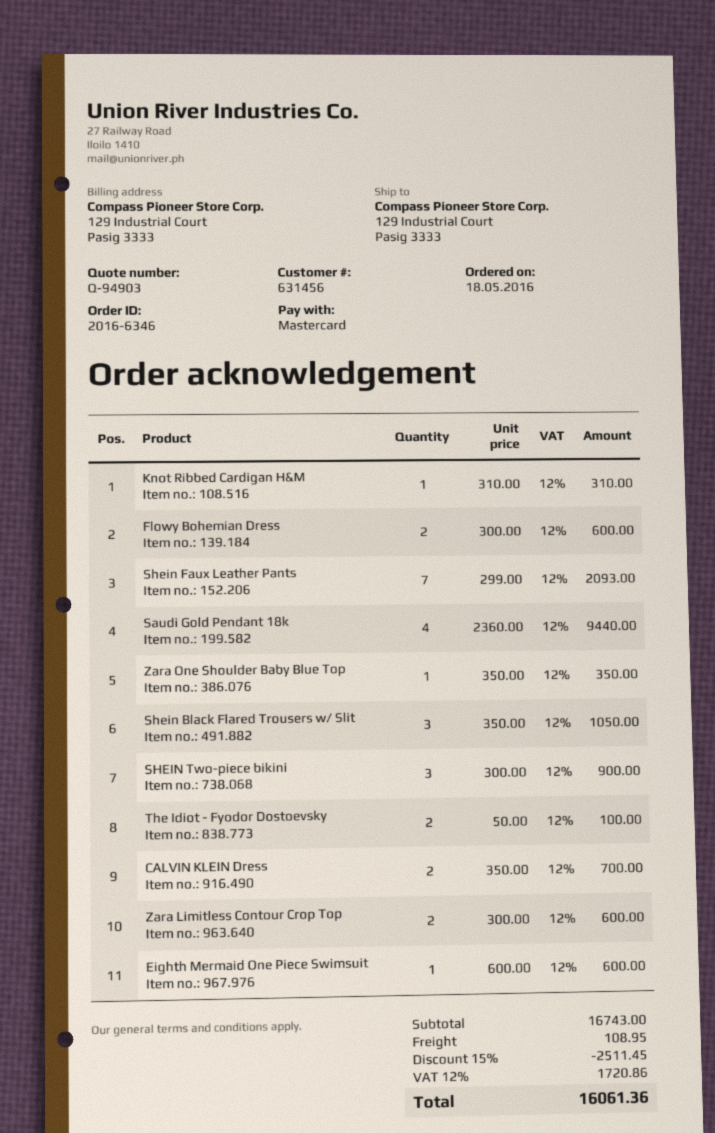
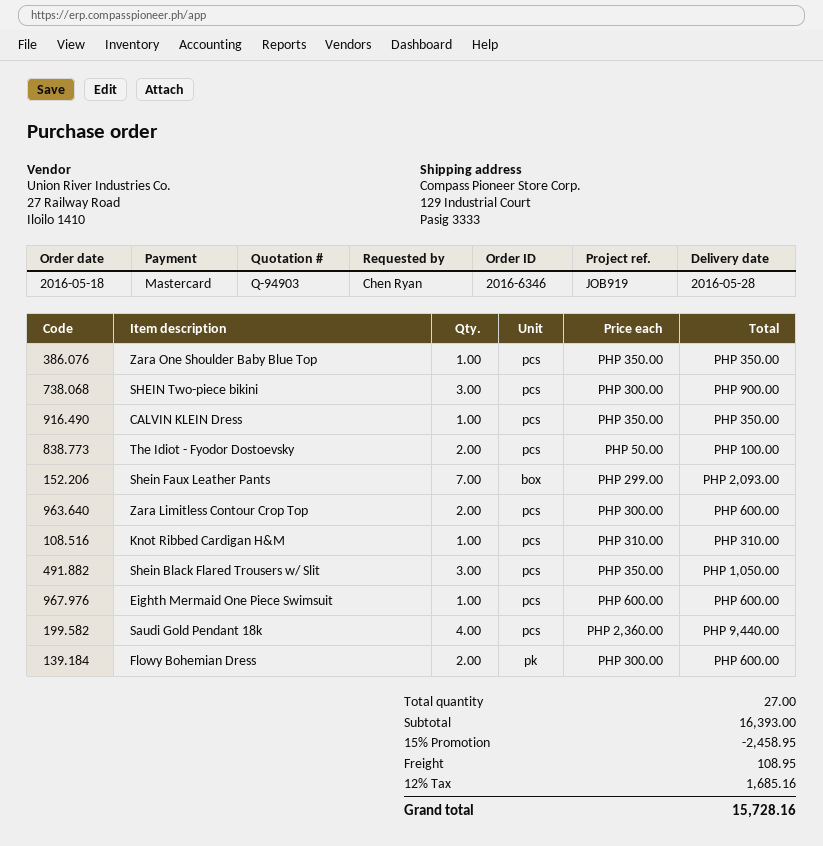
CALVIN KLEIN Dress: 2 x 350.00 = 700.00 -> 1 x 350.00 = 350.00
subtotal: 16743.00 -> 16393.00
discount: 15% = 2511.45 -> 15% = 2458.95
tax: 12% = 1720.86 -> 12% = 1685.16
total: 16061.36 -> 15728.16

